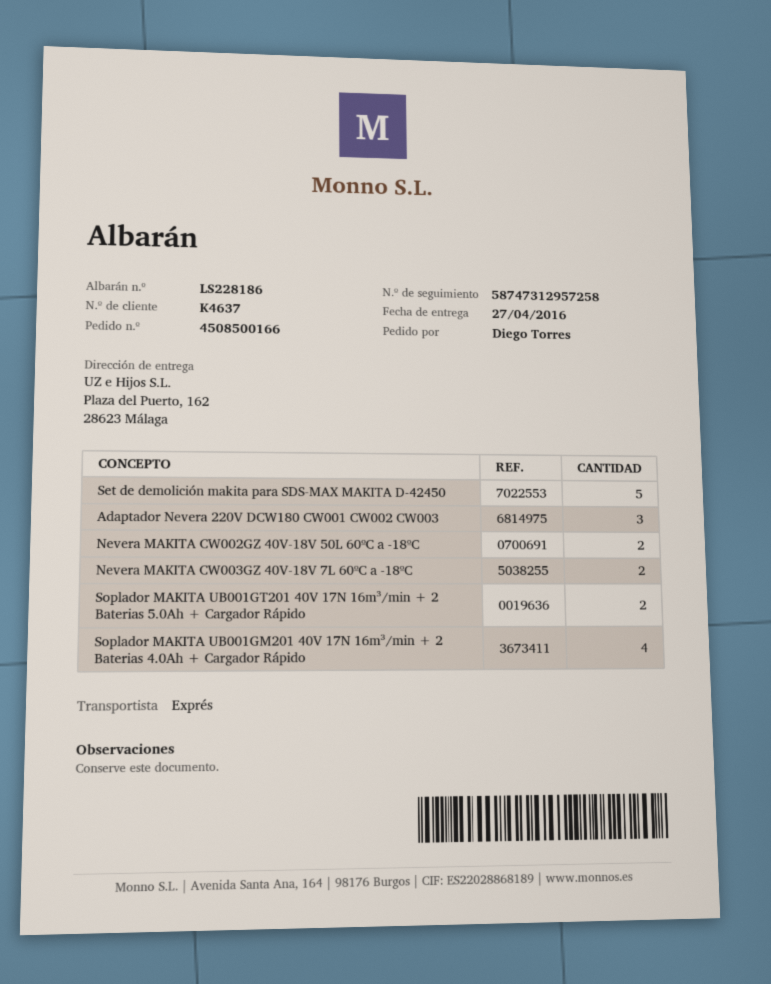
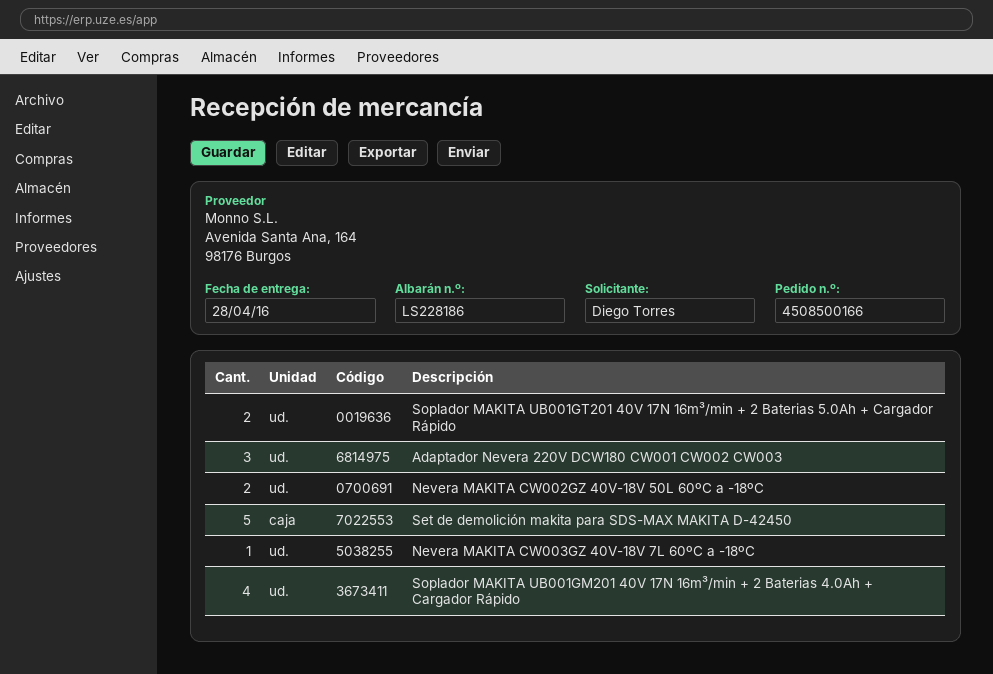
delivery date: 2016-04-27 -> 2016-04-28
Nevera MAKITA CW003GZ 40V-18V 7L 60ºC a -18ºC: 2 -> 1

